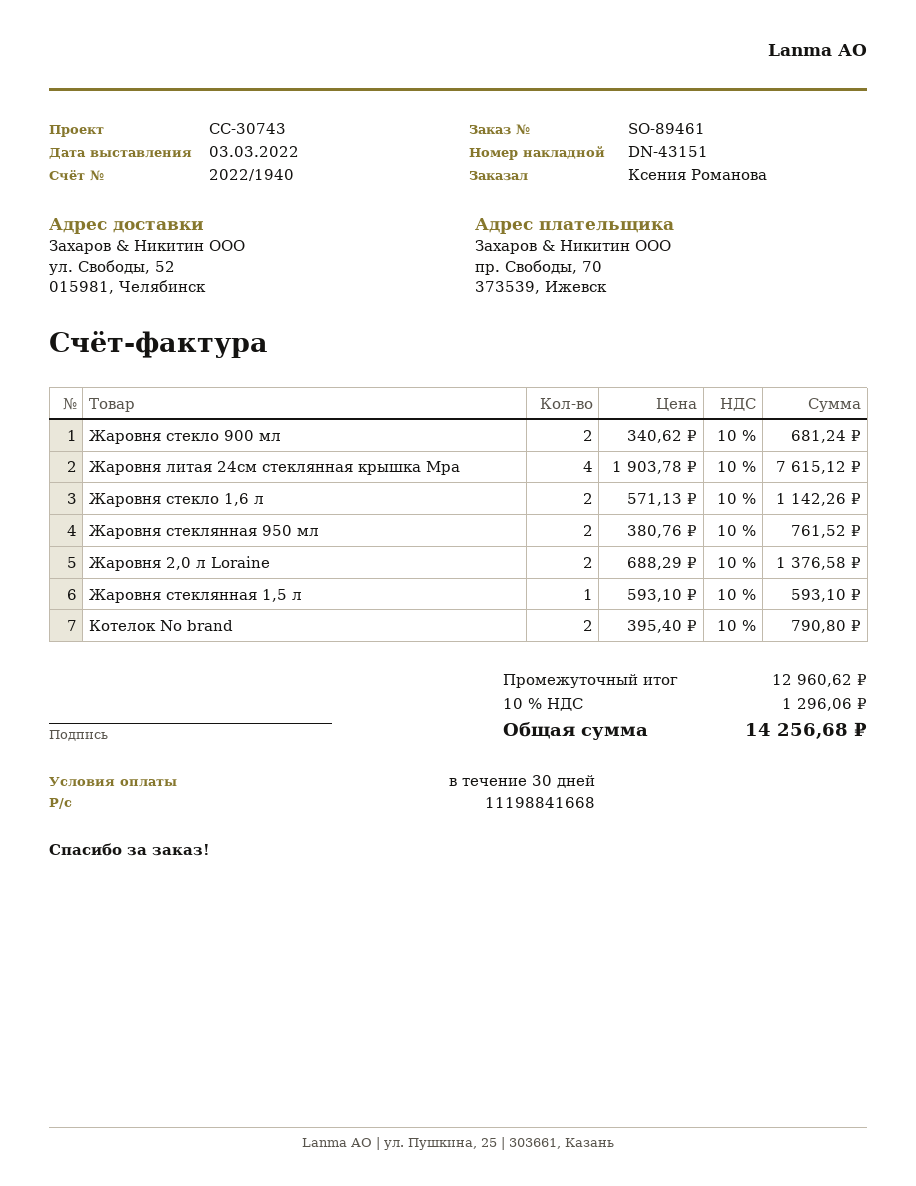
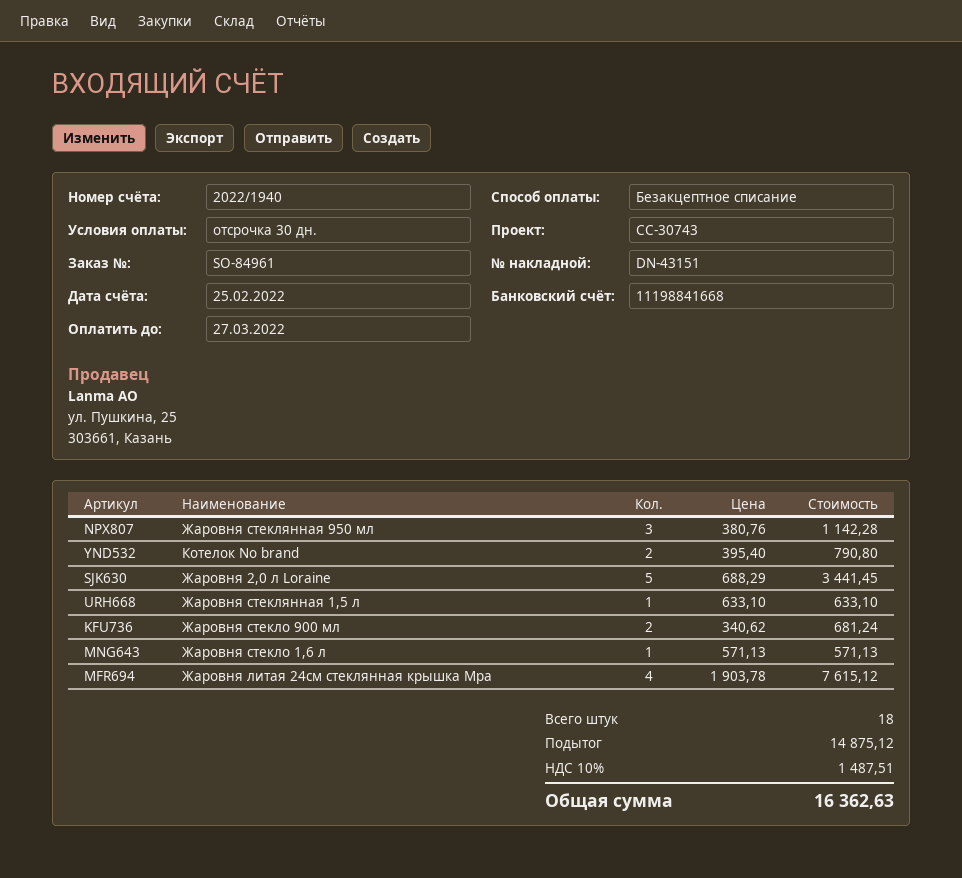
order number: SO-89461 -> SO-84961
invoice date: 2022-03-03 -> 2022-02-25
Жаровня стекло 1,6 л: 2 x 571.13 = 1142.26 -> 1 x 571.13 = 571.13
Жаровня стеклянная 950 мл: 2 x 380.76 = 761.52 -> 3 x 380.76 = 1142.28
Жаровня 2,0 л Loraine: 2 x 688.29 = 1376.58 -> 5 x 688.29 = 3441.45
Жаровня стеклянная 1,5 л: 1 x 593.10 = 593.10 -> 1 x 633.10 = 633.10
subtotal: 12960.62 -> 14875.12
tax: 10% = 1296.06 -> 10% = 1487.51
total: 14256.68 -> 16362.63

